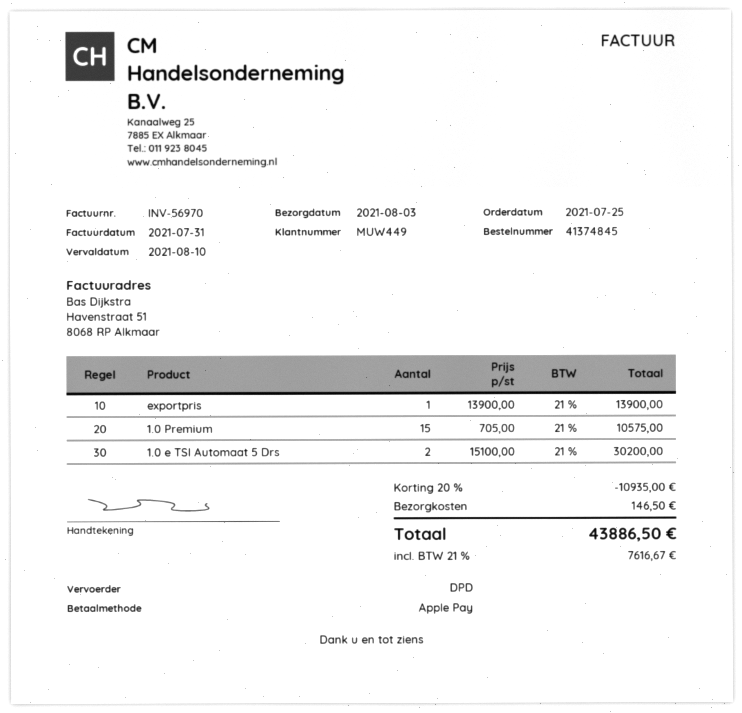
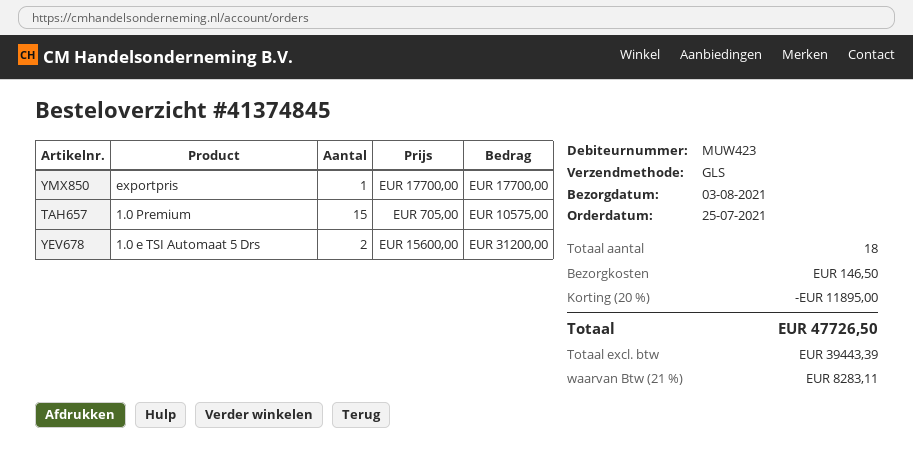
customer number: MUW449 -> MUW423
shipping method: DPD -> GLS
exportpris: 1 x 13900.00 = 13900.00 -> 1 x 17700.00 = 17700.00
1.0 e TSI Automaat 5 Drs: 2 x 15100.00 = 30200.00 -> 2 x 15600.00 = 31200.00
discount: 20% = 10935.00 -> 20% = 11895.00
tax: 21% = 7616.67 -> 21% = 8283.11
total: 43886.50 -> 47726.50

